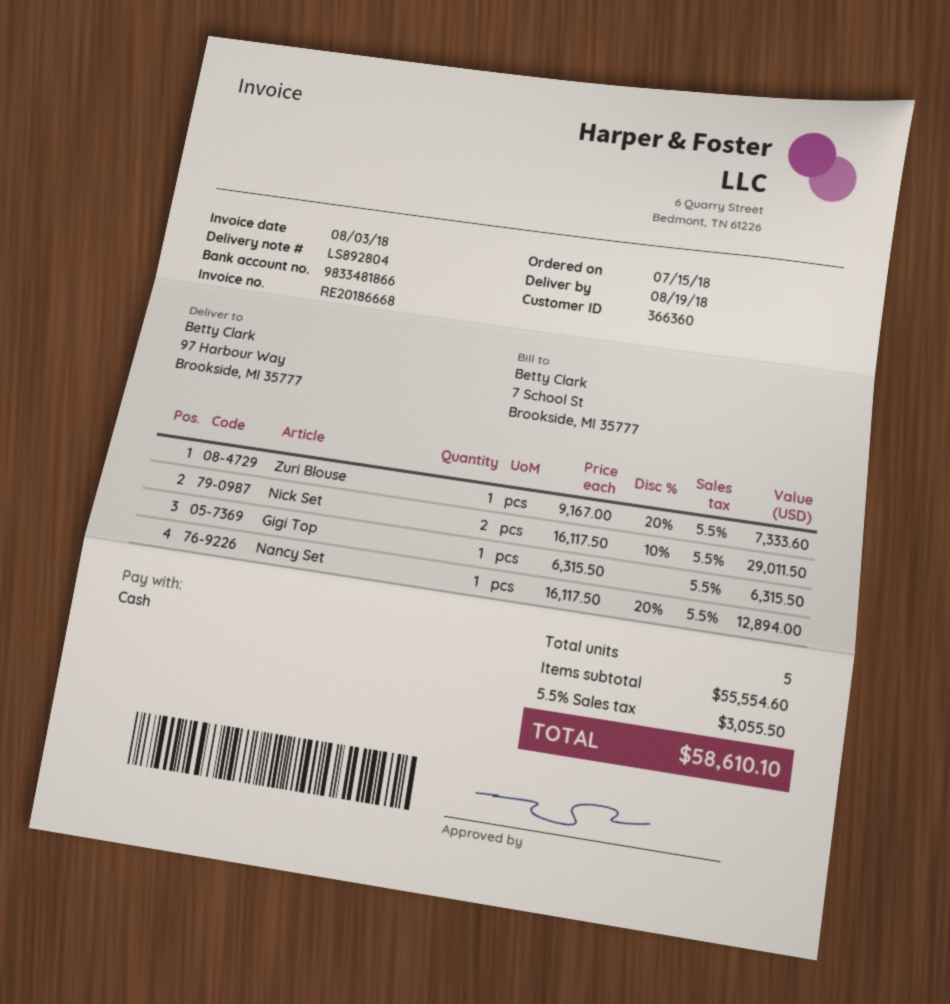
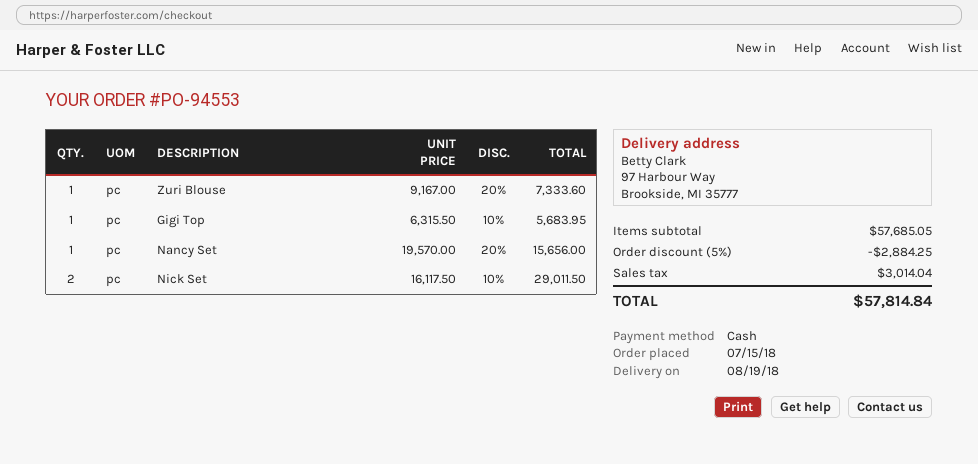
Gigi Top: 1 x 6315.50 = 6315.50 -> 1 x 6315.50 - 10% = 5683.95
Nancy Set: 1 x 16117.50 - 20% = 12894.00 -> 1 x 19570.00 - 20% = 15656.00
subtotal: 55554.60 -> 57685.05
discount: none -> 5% = 2884.25
tax: 3055.50 -> 3014.04
total: 58610.10 -> 57814.84

